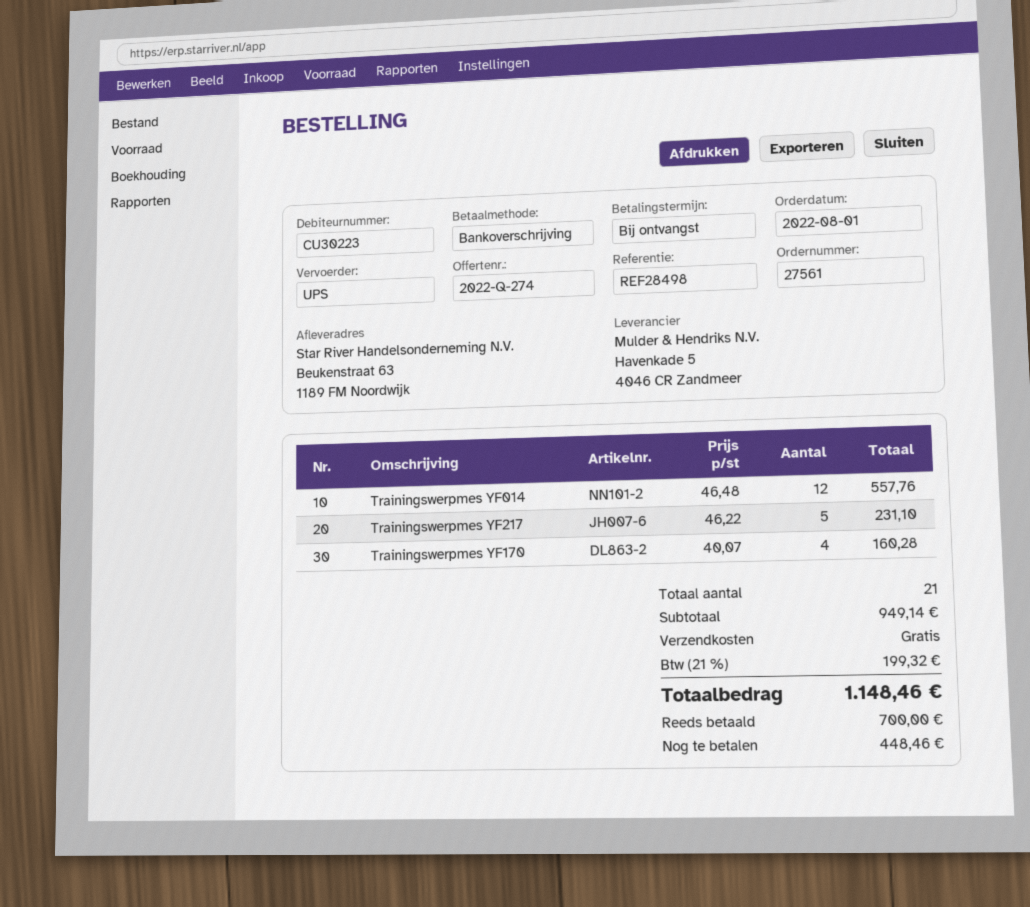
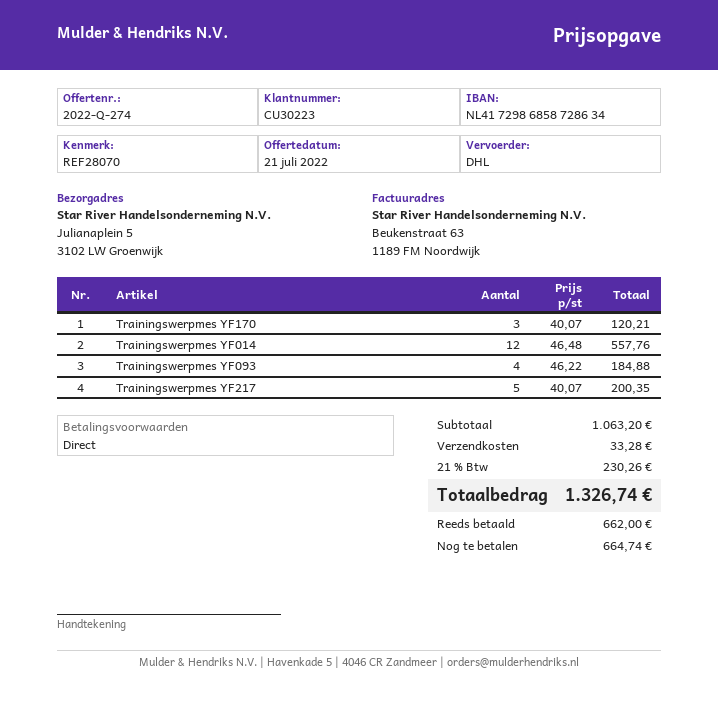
reference: REF28498 -> REF28070
shipping method: UPS -> DHL
ship to: Beukenstraat 63, 1189 FM Noordwijk -> Julianaplein 5, 3102 LW Groenwijk
Trainingswerpmes YF217: 5 x 46.22 = 231.10 -> 5 x 40.07 = 200.35
Trainingswerpmes YF170: 4 x 40.07 = 160.28 -> 3 x 40.07 = 120.21
Trainingswerpmes YF093: none -> 4 x 46.22 = 184.88
subtotal: 949.14 -> 1063.20
shipping: 0.00 -> 33.28
tax: 21% = 199.32 -> 21% = 230.26
total: 1148.46 -> 1326.74
deposit: 700.00 -> 662.00
balance: 448.46 -> 664.74

